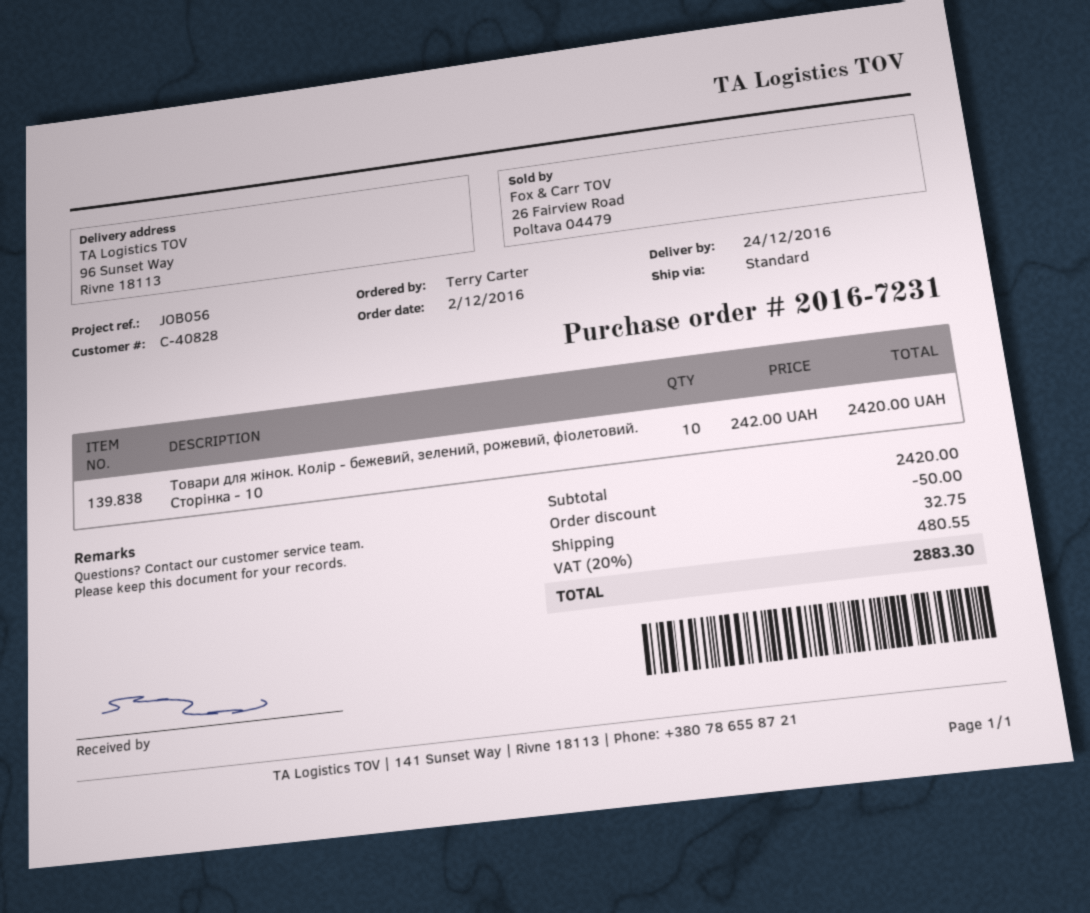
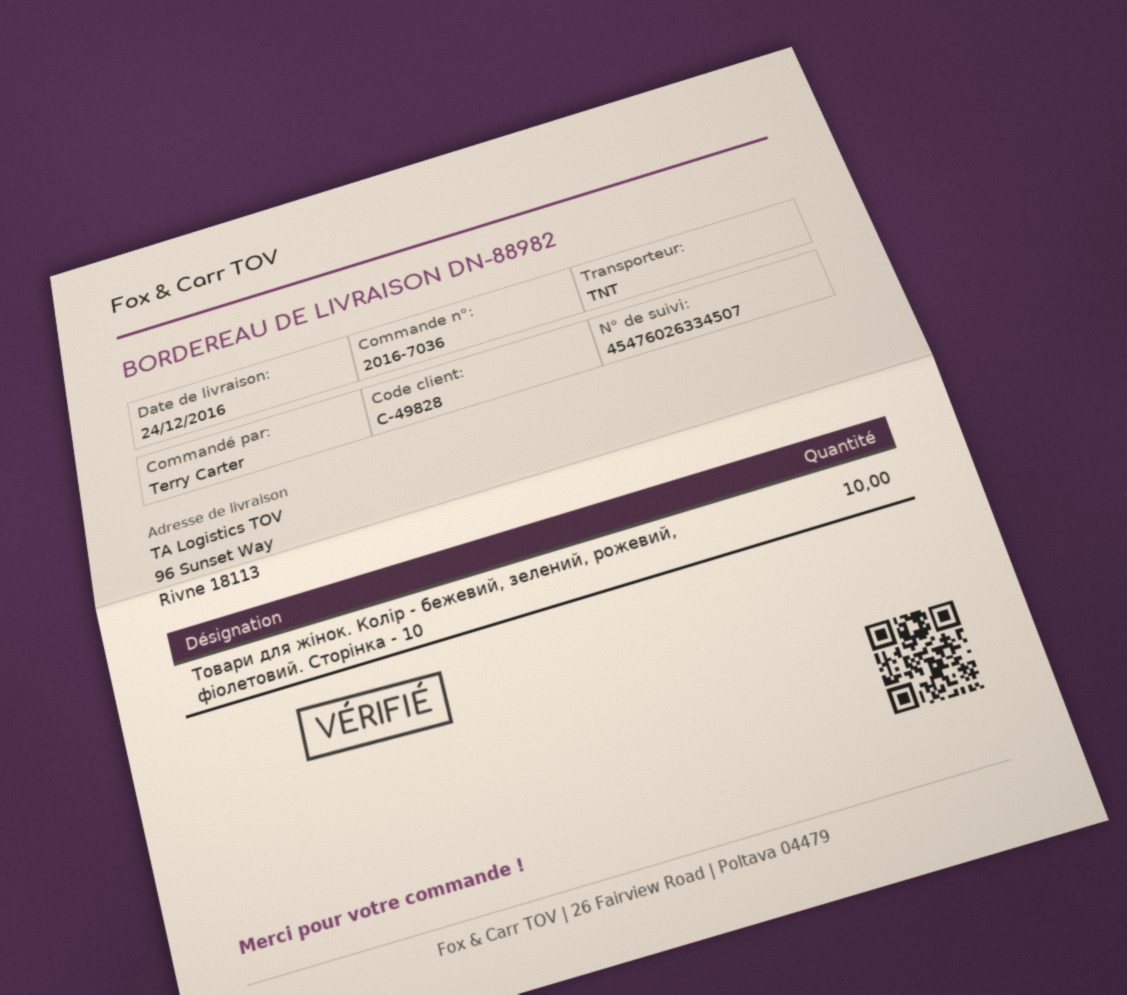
order number: 2016-7231 -> 2016-7036
customer number: C-40828 -> C-49828
shipping method: standard -> TNT

